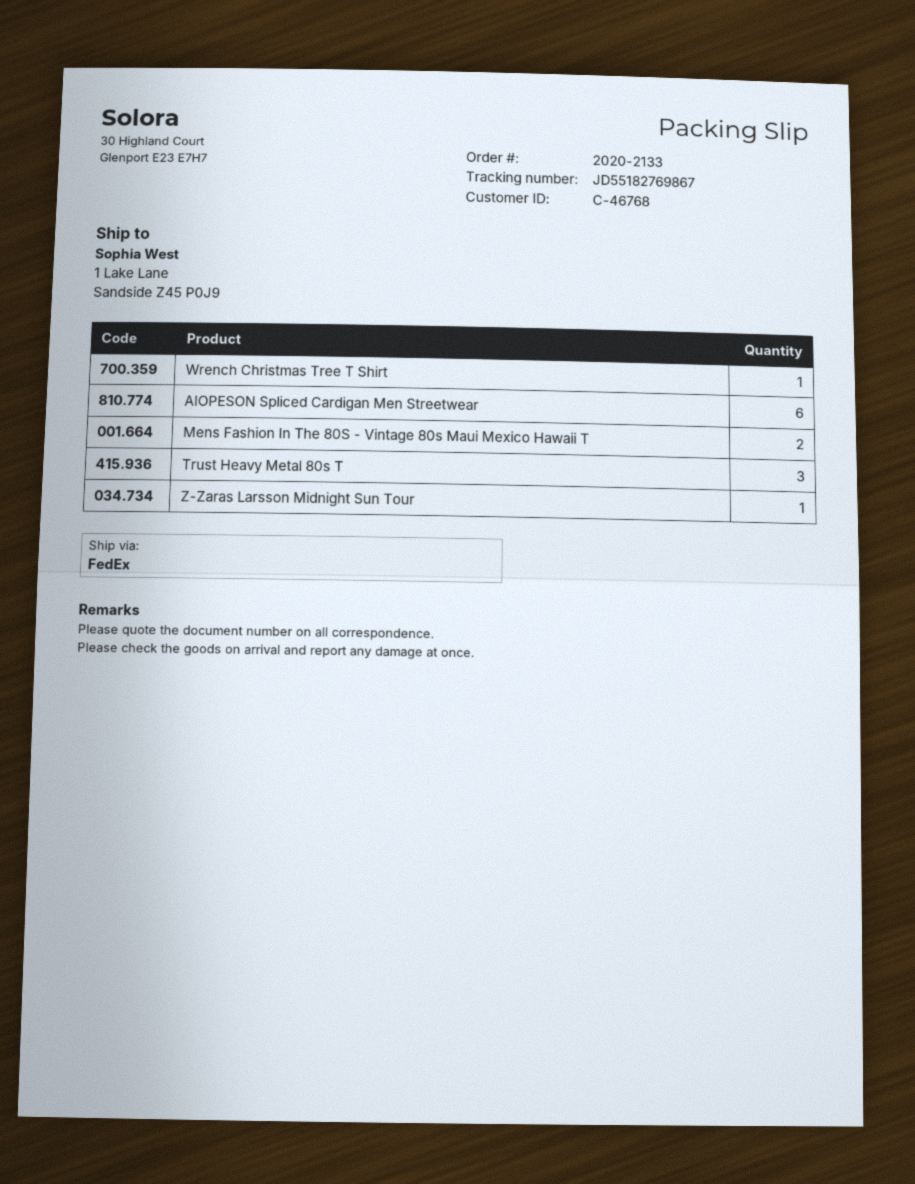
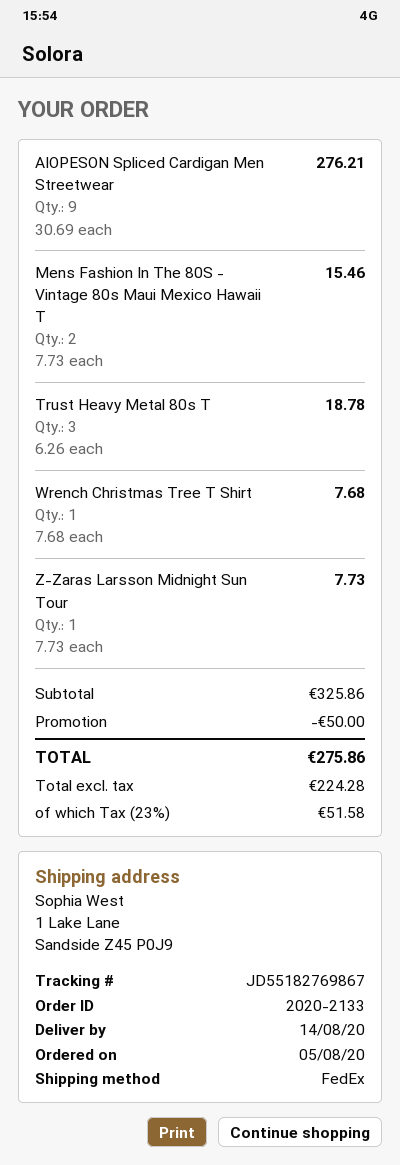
AIOPESON Spliced Cardigan Men Streetwear: 6 -> 9

